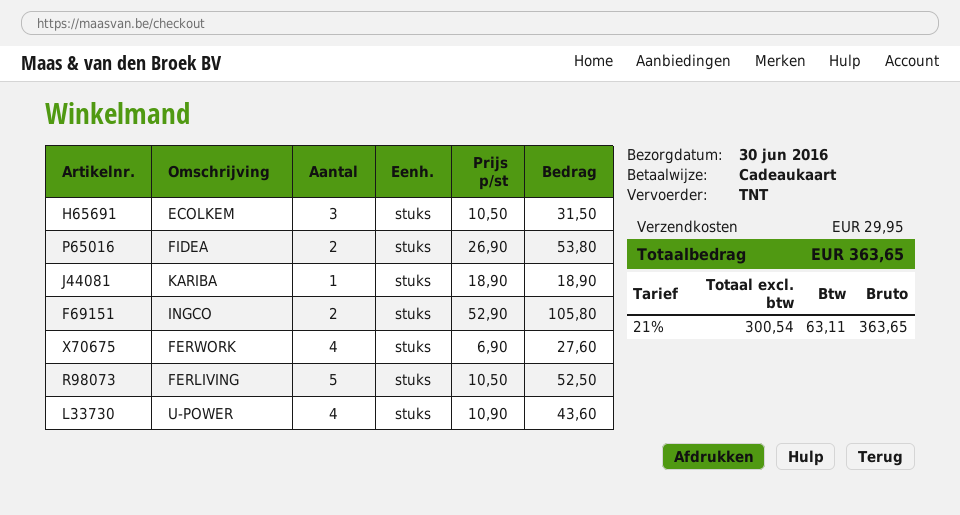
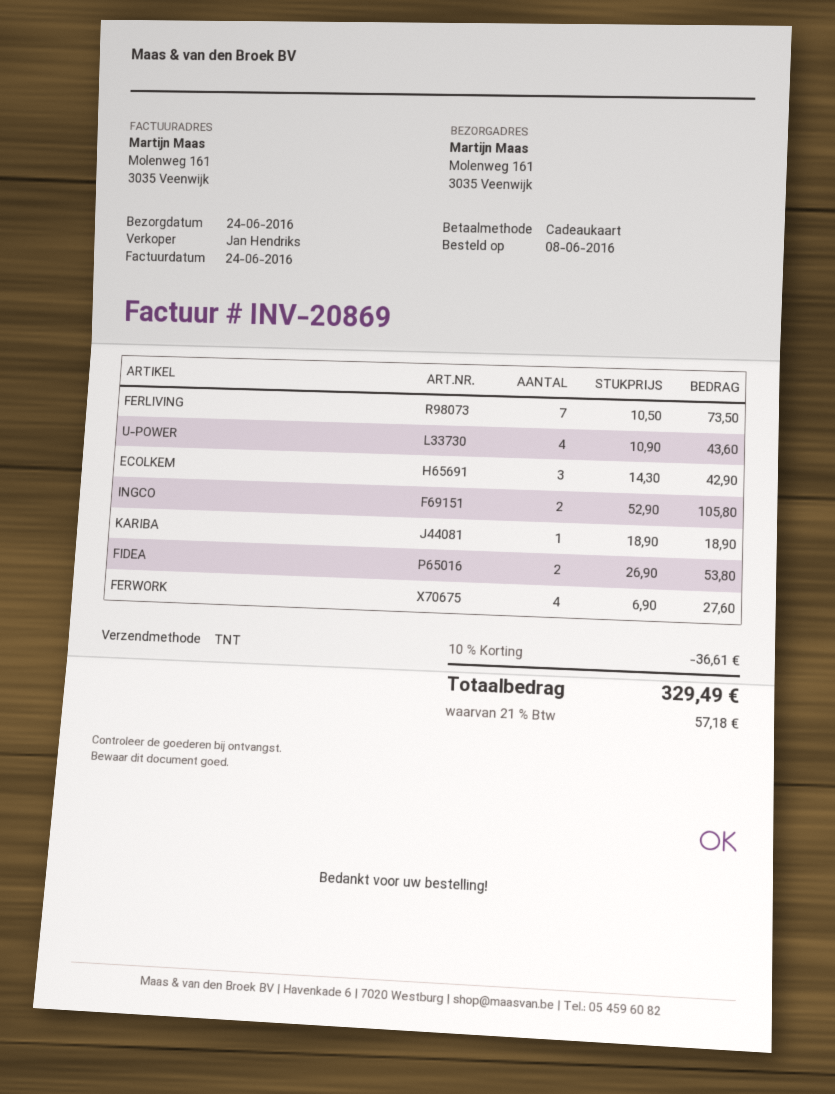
delivery date: 2016-06-30 -> 2016-06-24
ECOLKEM: 3 x 10.50 = 31.50 -> 3 x 14.30 = 42.90
FERLIVING: 5 x 10.50 = 52.50 -> 7 x 10.50 = 73.50
discount: none -> 10% = 36.61
shipping: 29.95 -> none
tax: 21% = 63.11 -> 21% = 57.18
total: 363.65 -> 329.49

